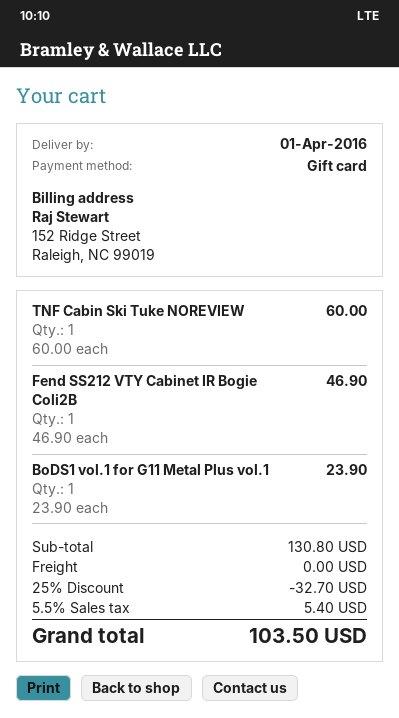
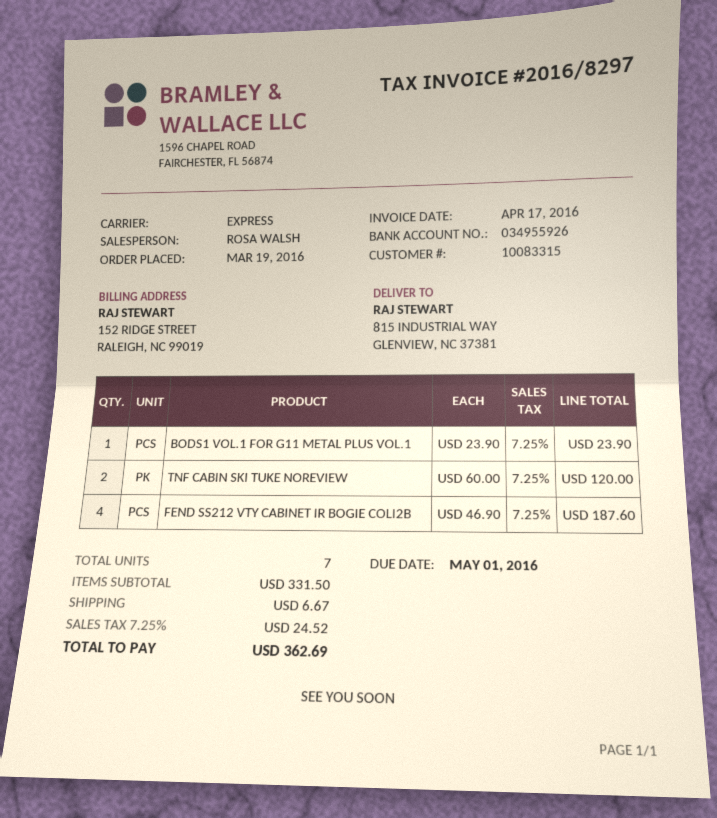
TNF Cabin Ski Tuke NOREVIEW: 1 x 60.00 = 60.00 -> 2 x 60.00 = 120.00
Fend SS212 VTY Cabinet IR Bogie Coli2B: 1 x 46.90 = 46.90 -> 4 x 46.90 = 187.60
subtotal: 130.80 -> 331.50
discount: 25% = 32.70 -> none
shipping: 0.00 -> 6.67
tax: 5.5% = 5.40 -> 7.25% = 24.52
total: 103.50 -> 362.69

